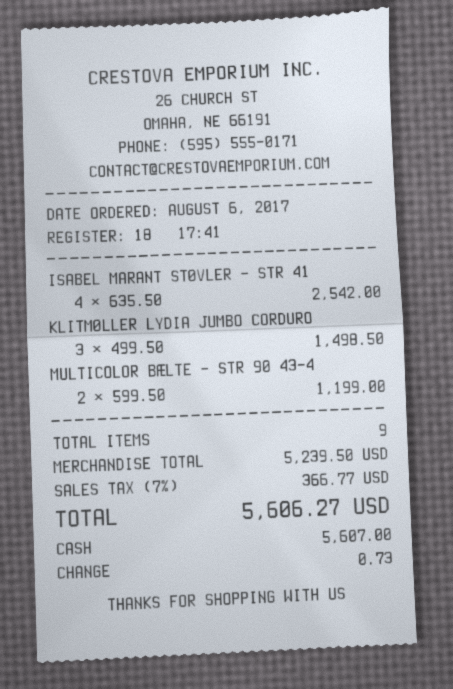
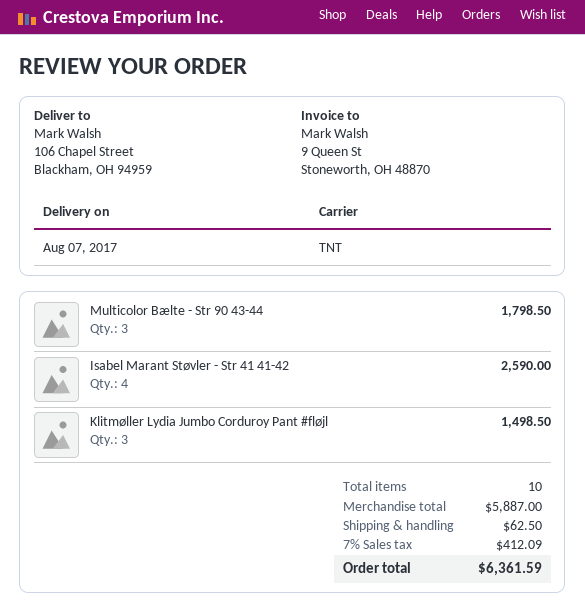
ISABEL MARANT STØVLER - STR 41: 4 for 2542.00 -> 4 for 2590.00
MULTICOLOR BÆLTE - STR 90 43-4: 2 for 1199.00 -> 3 for 1798.50
total quantity: 9 -> 10
subtotal: 5239.50 -> 5887.00
shipping: none -> 62.50
tax: 7% = 366.77 -> 7% = 412.09
total: 5606.27 -> 6361.59

